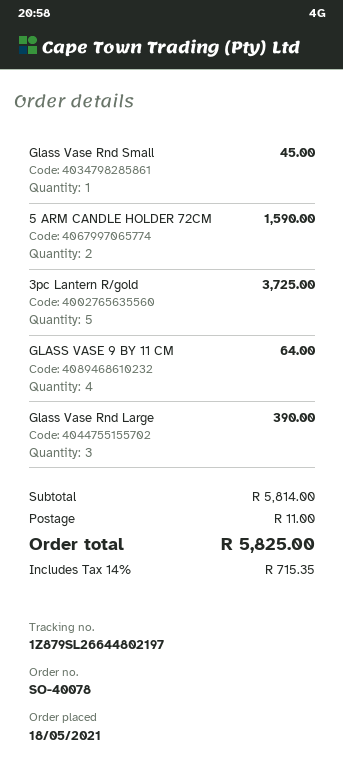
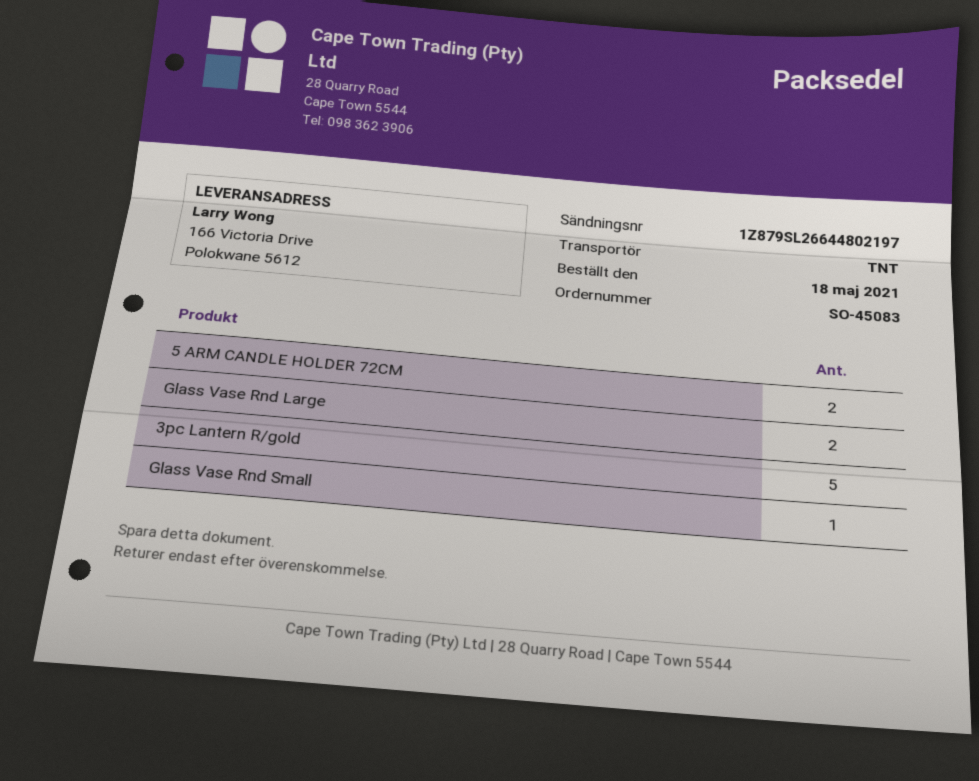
order number: SO-40078 -> SO-45083
GLASS VASE 9 BY 11 CM: 4 -> none
Glass Vase Rnd Large: 3 -> 2

